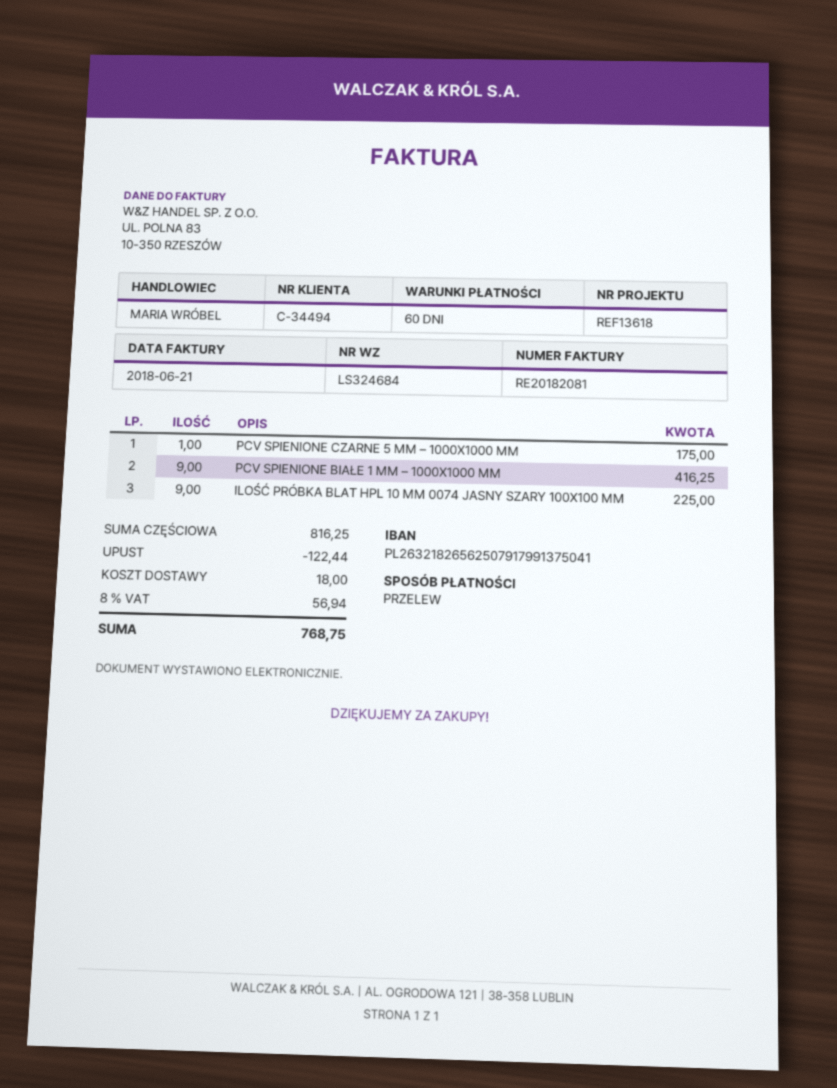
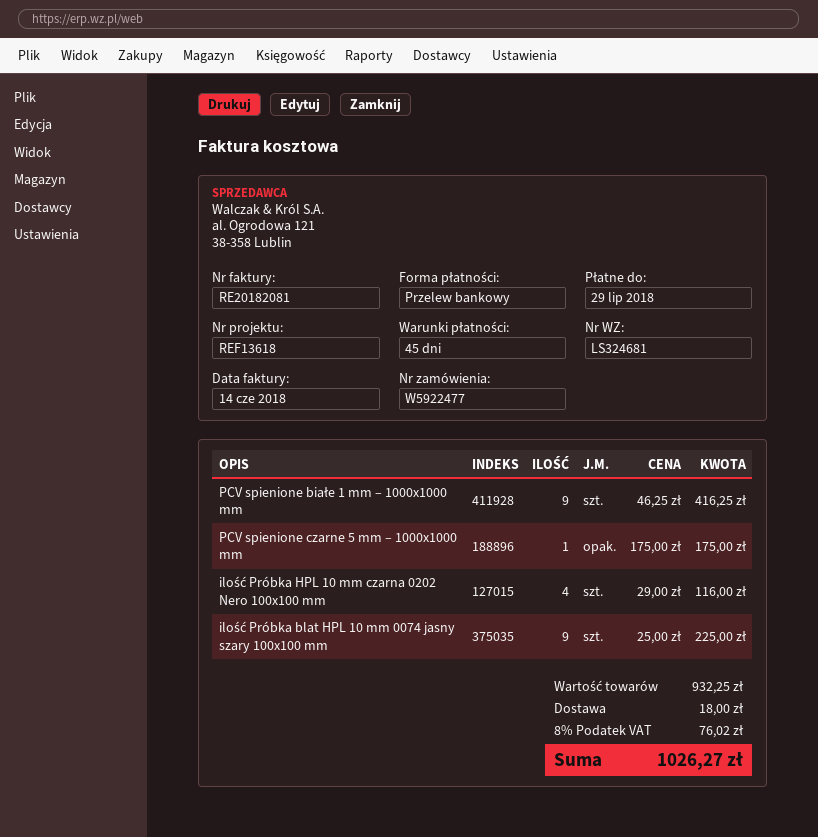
delivery note number: LS324684 -> LS324681
invoice date: 2018-06-21 -> 2018-06-14
payment terms: 60 days -> 45 days
ilość Próbka HPL 10 mm czarna 0202 Nero 100x100 mm: none -> 4 for 116.00
subtotal: 816.25 -> 932.25
discount: 122.44 -> none
tax: 8% = 56.94 -> 8% = 76.02
total: 768.75 -> 1026.27

